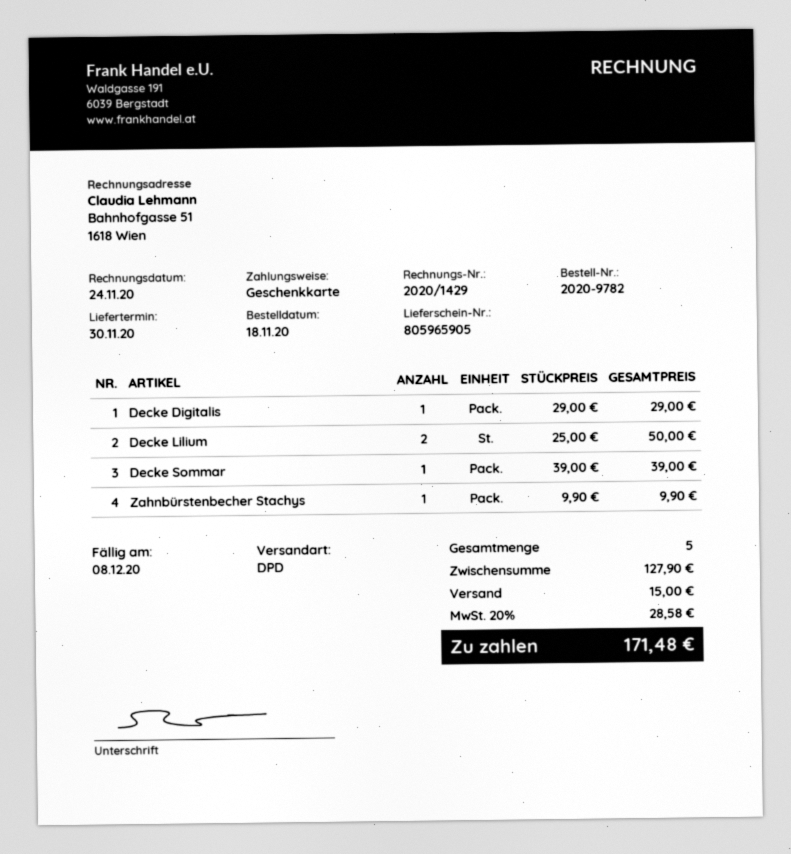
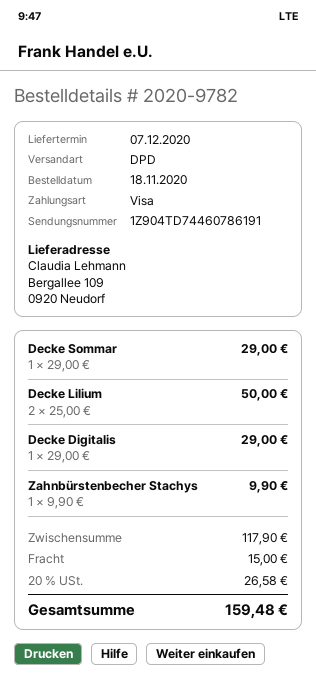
delivery date: 2020-11-30 -> 2020-12-07
payment method: gift card -> Visa
Decke Sommar: 1 x 39.00 = 39.00 -> 1 x 29.00 = 29.00
subtotal: 127.90 -> 117.90
tax: 20% = 28.58 -> 20% = 26.58
total: 171.48 -> 159.48

